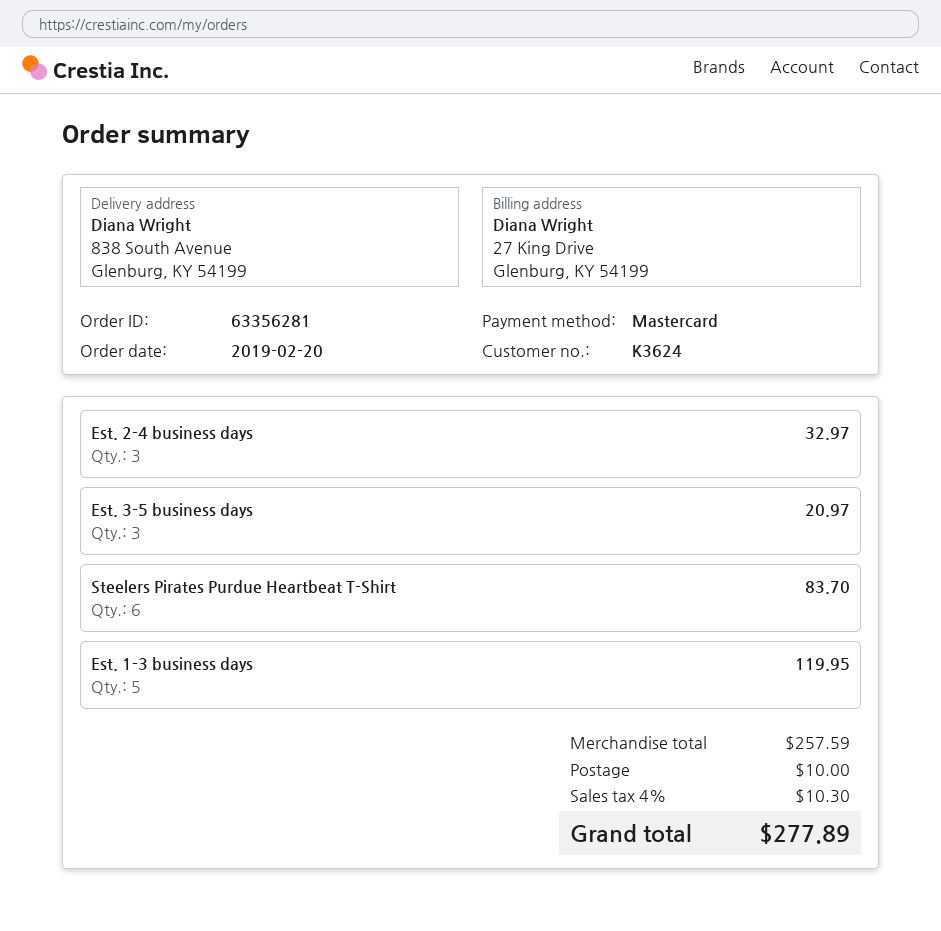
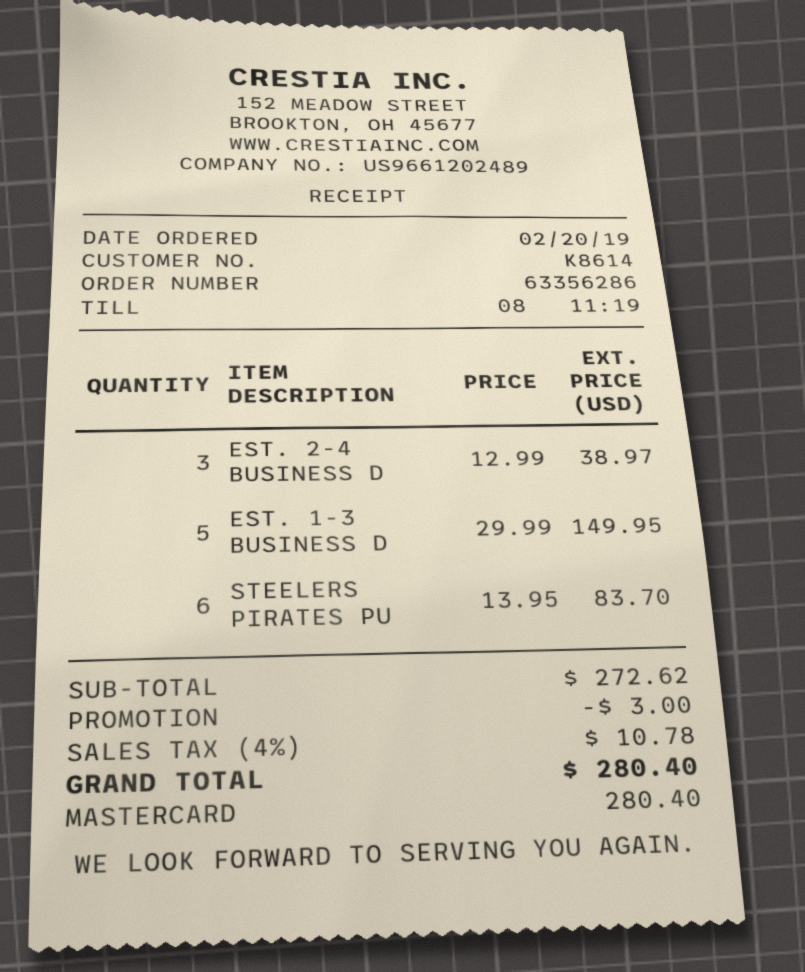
order number: 63356281 -> 63356286
customer number: K3624 -> K8614
Est. 2-4 business days: 3 for 32.97 -> 3 for 38.97
Est. 3-5 business days: 3 for 20.97 -> none
Est. 1-3 business days: 5 for 119.95 -> 5 for 149.95
subtotal: 257.59 -> 272.62
discount: none -> 3.00
shipping: 10.00 -> none
tax: 4% = 10.30 -> 4% = 10.78
total: 277.89 -> 280.40

